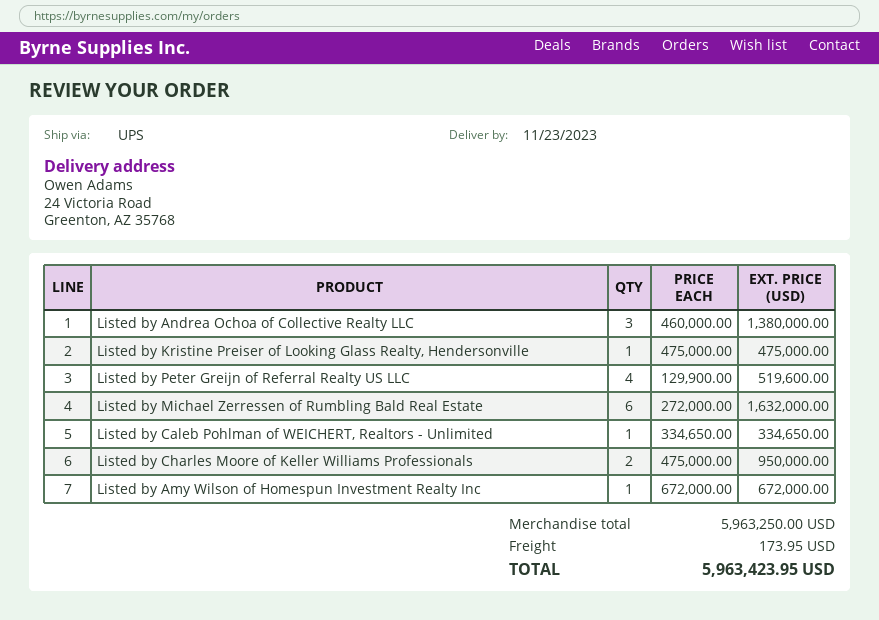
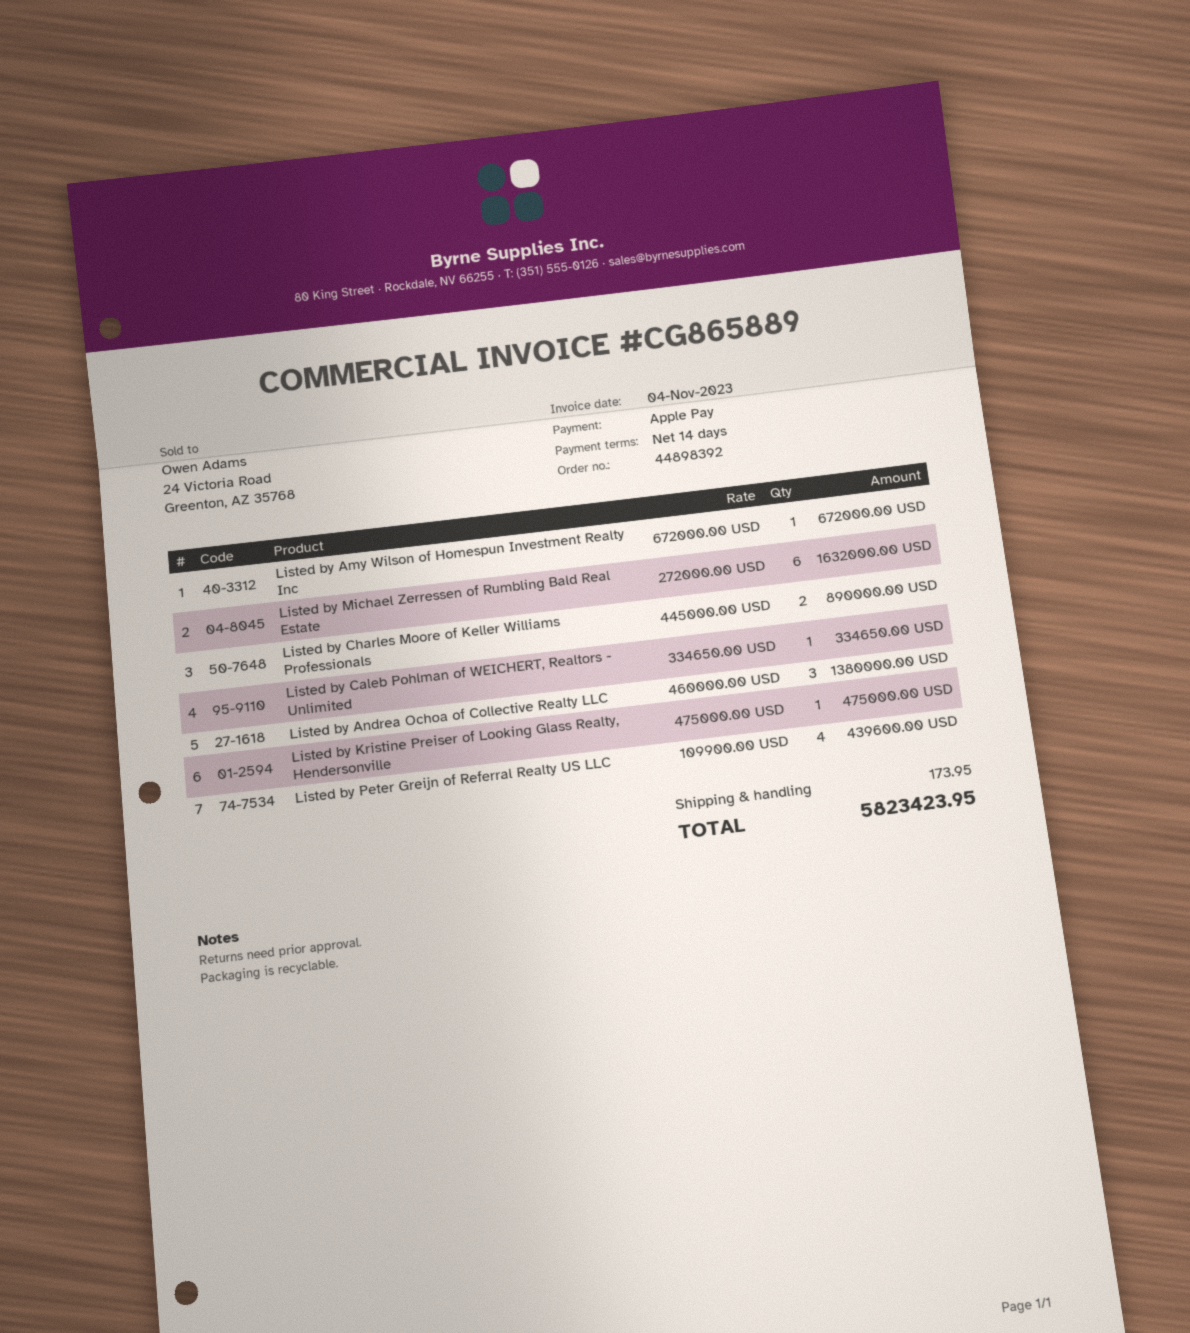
Listed by Peter Greijn of Referral Realty US LLC: 4 x 129900.00 = 519600.00 -> 4 x 109900.00 = 439600.00
Listed by Charles Moore of Keller Williams Professionals: 2 x 475000.00 = 950000.00 -> 2 x 445000.00 = 890000.00
total: 5963423.95 -> 5823423.95

